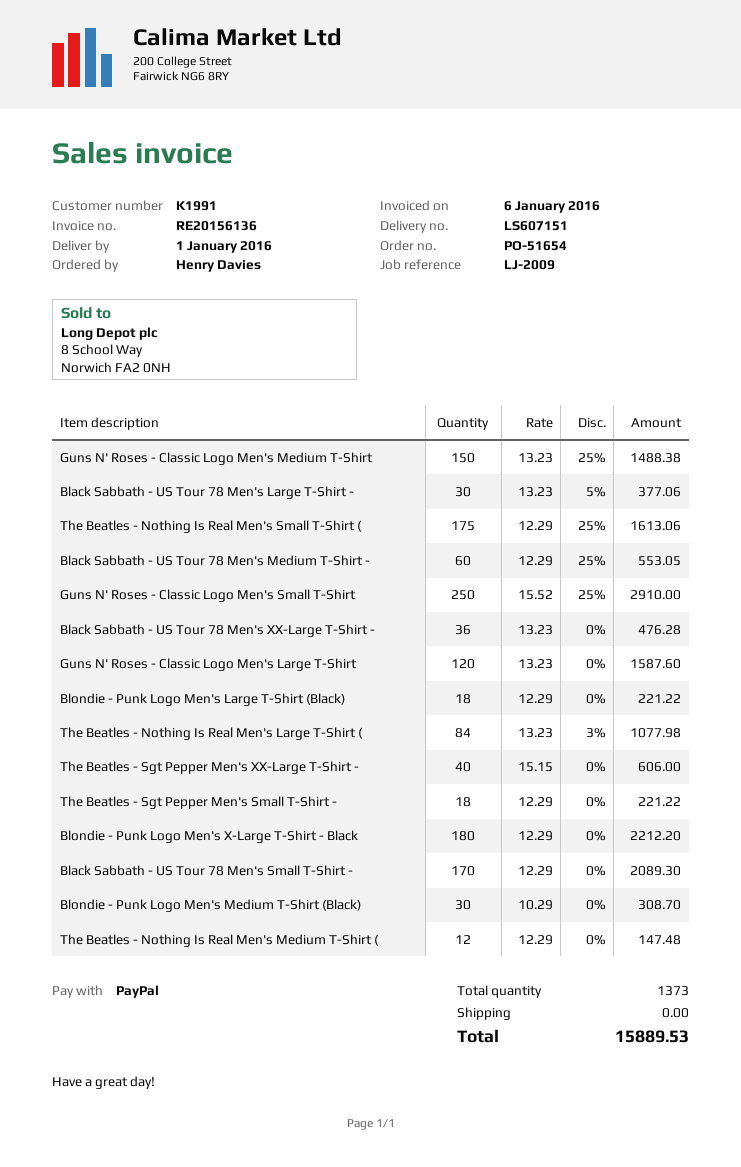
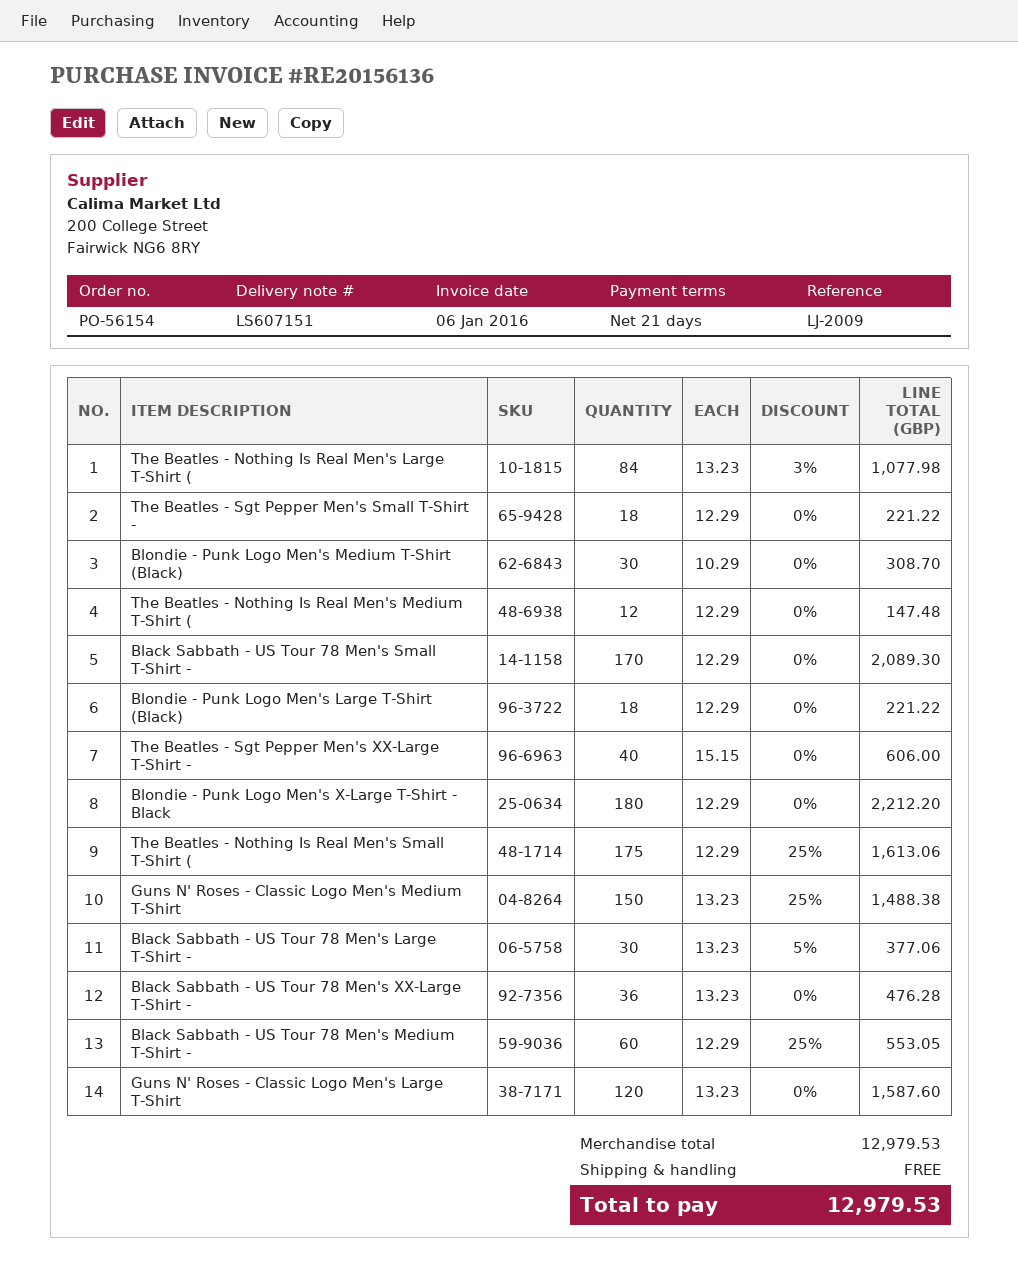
order number: PO-51654 -> PO-56154
Guns N' Roses - Classic Logo Men's Small T-Shirt: 250 x 15.52 - 25% = 2910.00 -> none
total: 15889.53 -> 12979.53

